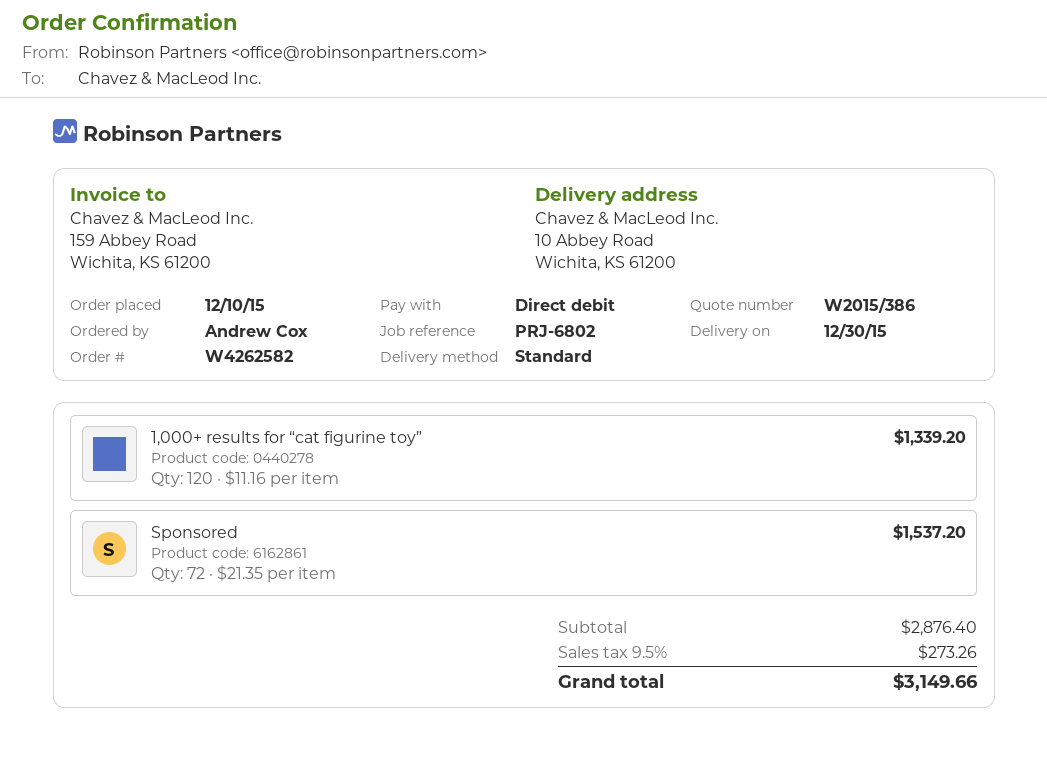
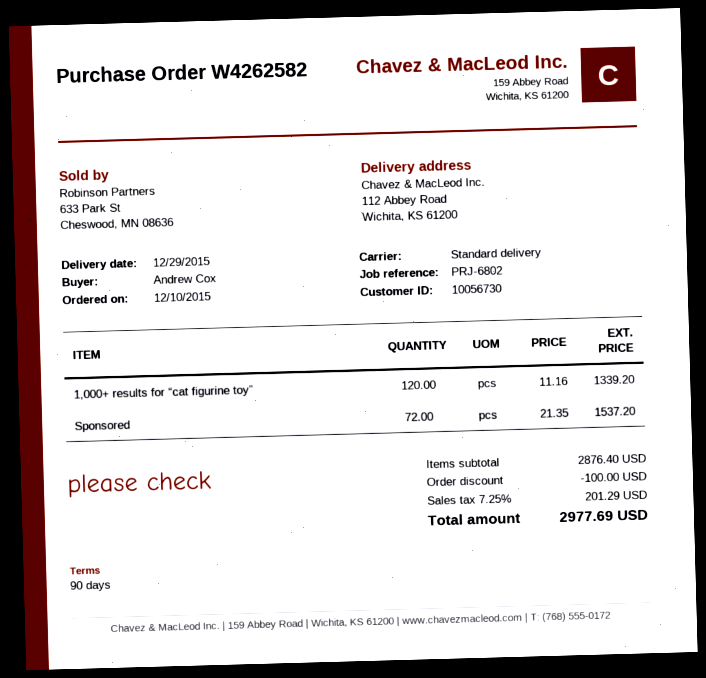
delivery date: 2015-12-30 -> 2015-12-29
ship to: 10 Abbey Road, Wichita, KS 61200 -> 112 Abbey Road, Wichita, KS 61200
discount: none -> 100.00
tax: 9.5% = 273.26 -> 7.25% = 201.29
total: 3149.66 -> 2977.69

